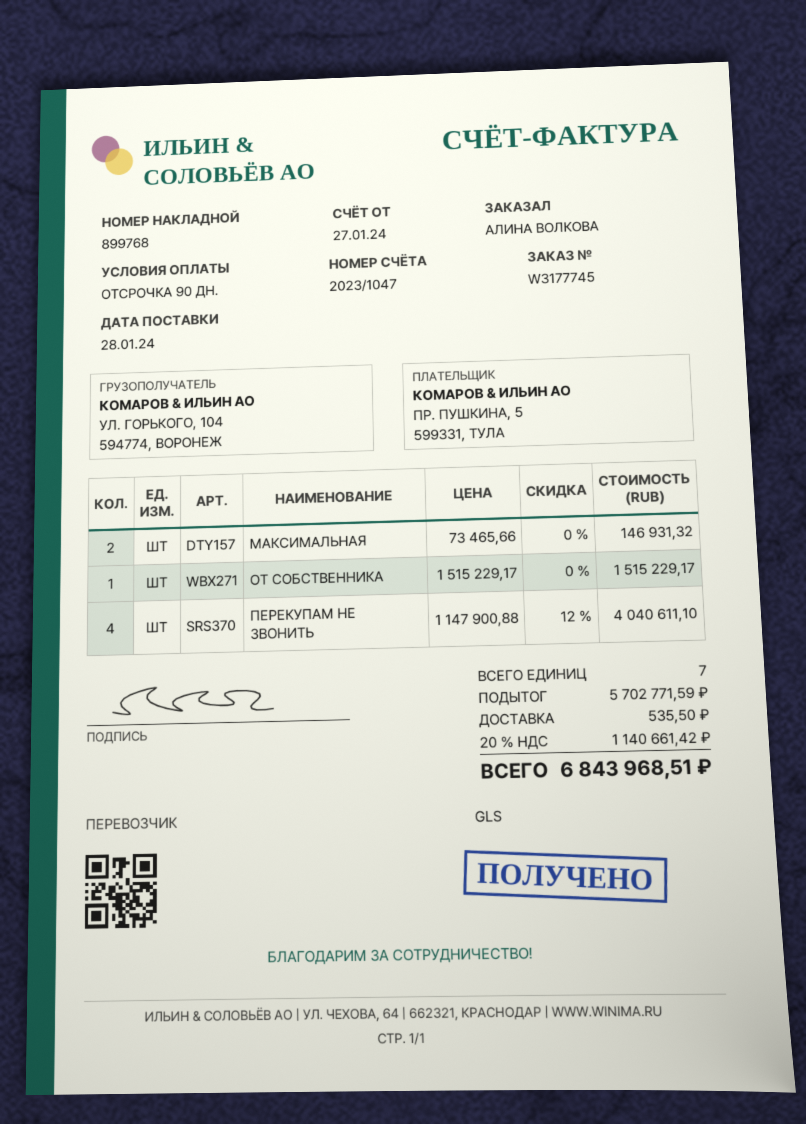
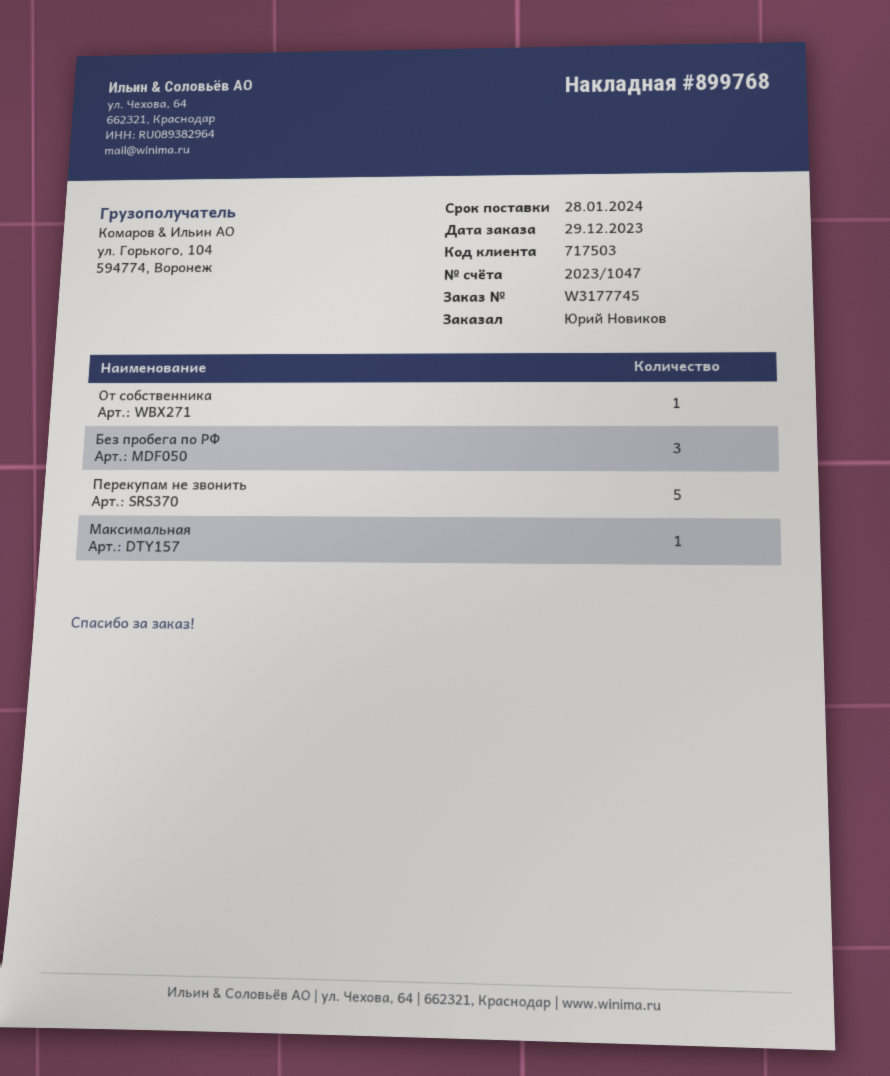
ordered by: АЛИНА ВОЛКОВА -> Юрий Новиков
МАКСИМАЛЬНАЯ: 2 -> 1
ПЕРЕКУПАМ НЕ ЗВОНИТЬ: 4 -> 5
Без пробега по РФ: none -> 3

